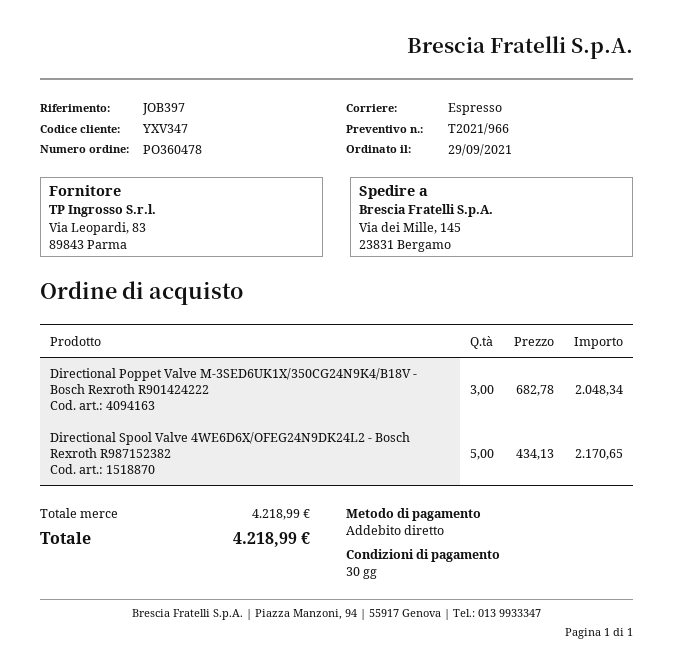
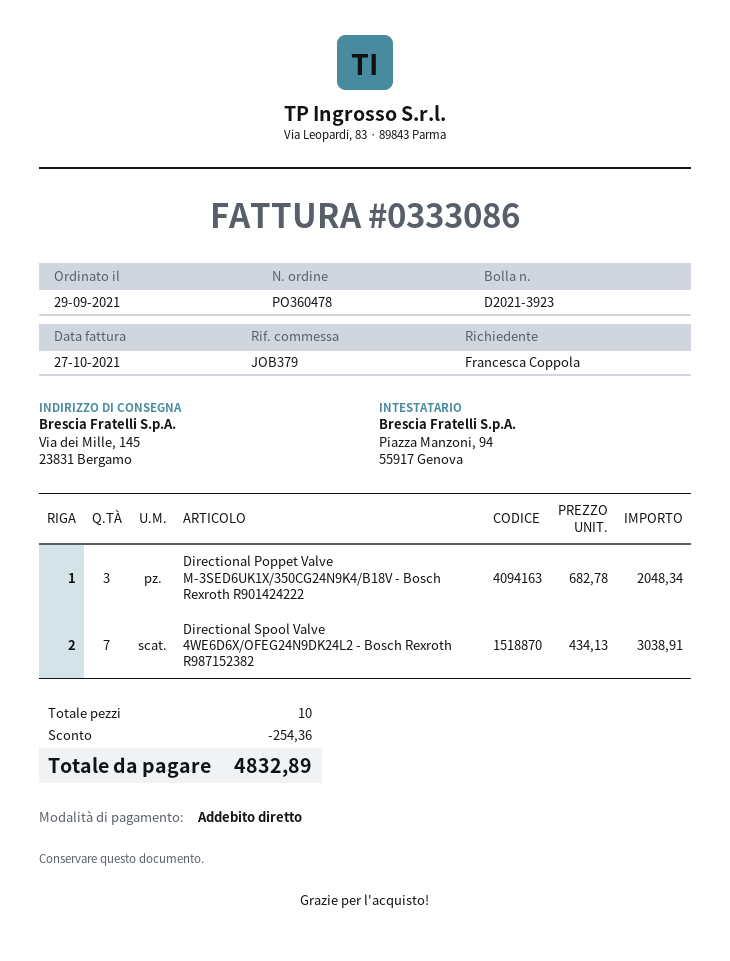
reference: JOB397 -> JOB379
Directional Spool Valve 4WE6D6X/OFEG24N9DK24L2 - Bosch Rexroth R987152382: 5 x 434.13 = 2170.65 -> 7 x 434.13 = 3038.91
discount: none -> 254.36
total: 4218.99 -> 4832.89

